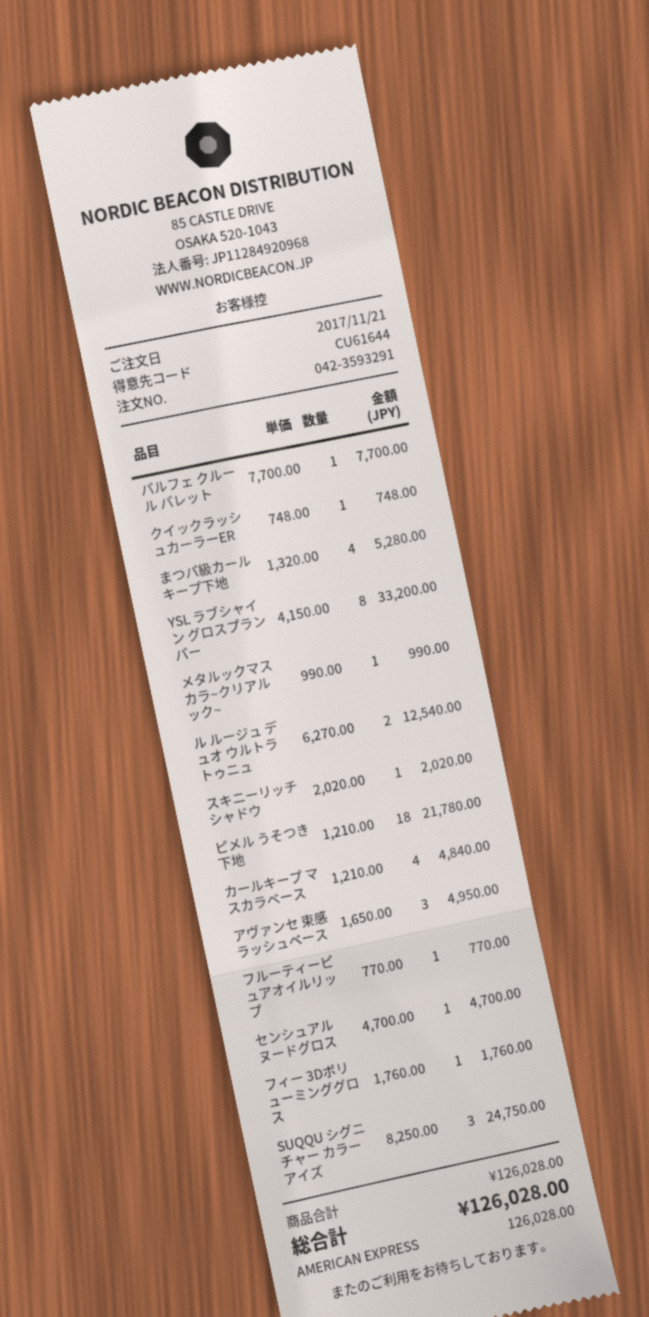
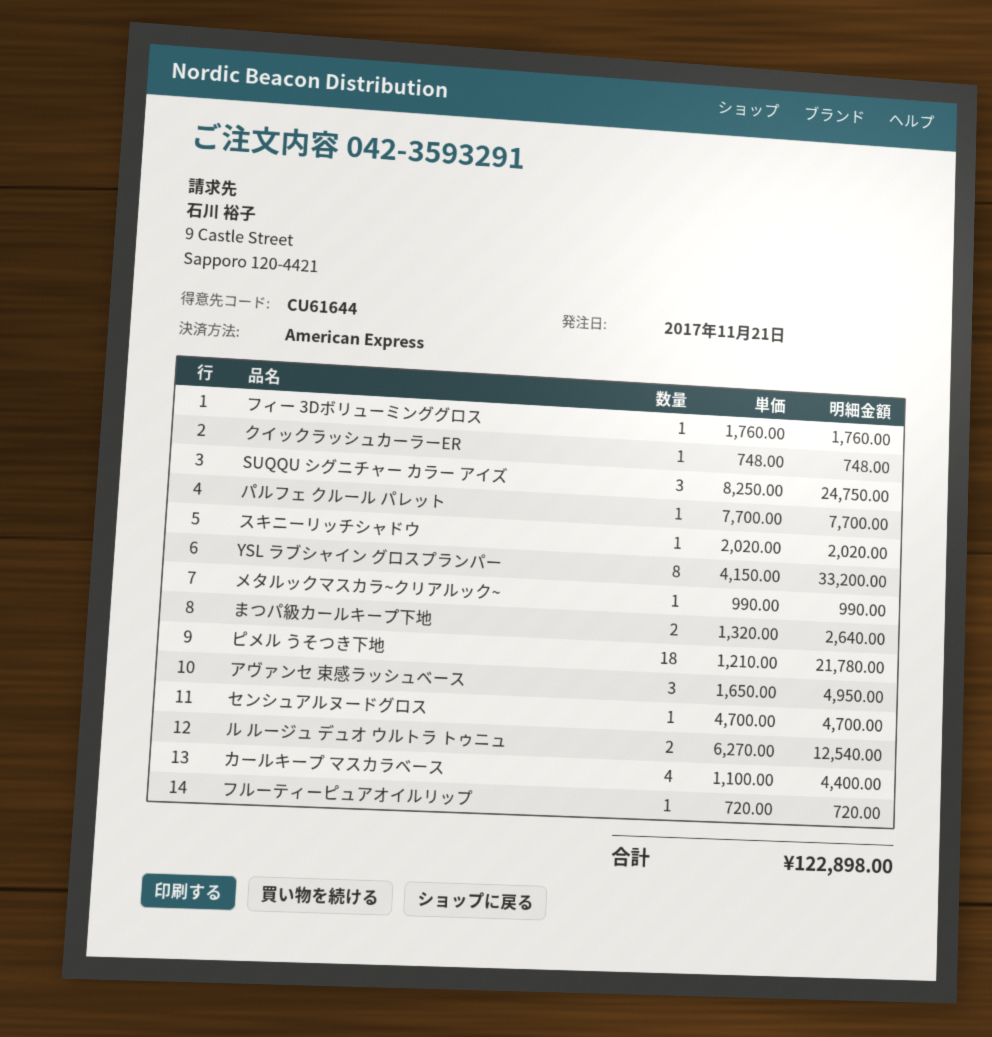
まつパ級カールキープ下地: 4 x 1320.00 = 5280.00 -> 2 x 1320.00 = 2640.00
カールキープ マスカラベース: 4 x 1210.00 = 4840.00 -> 4 x 1100.00 = 4400.00
フルーティーピュアオイルリップ: 1 x 770.00 = 770.00 -> 1 x 720.00 = 720.00
total: 126028.00 -> 122898.00

